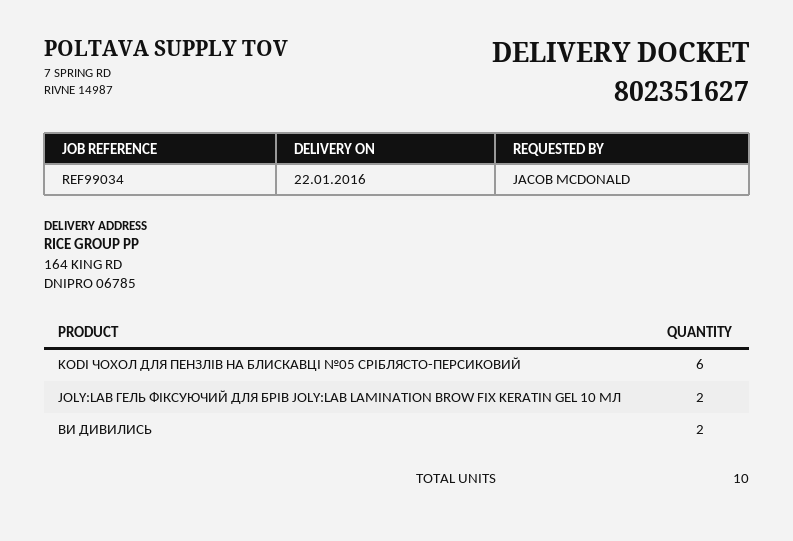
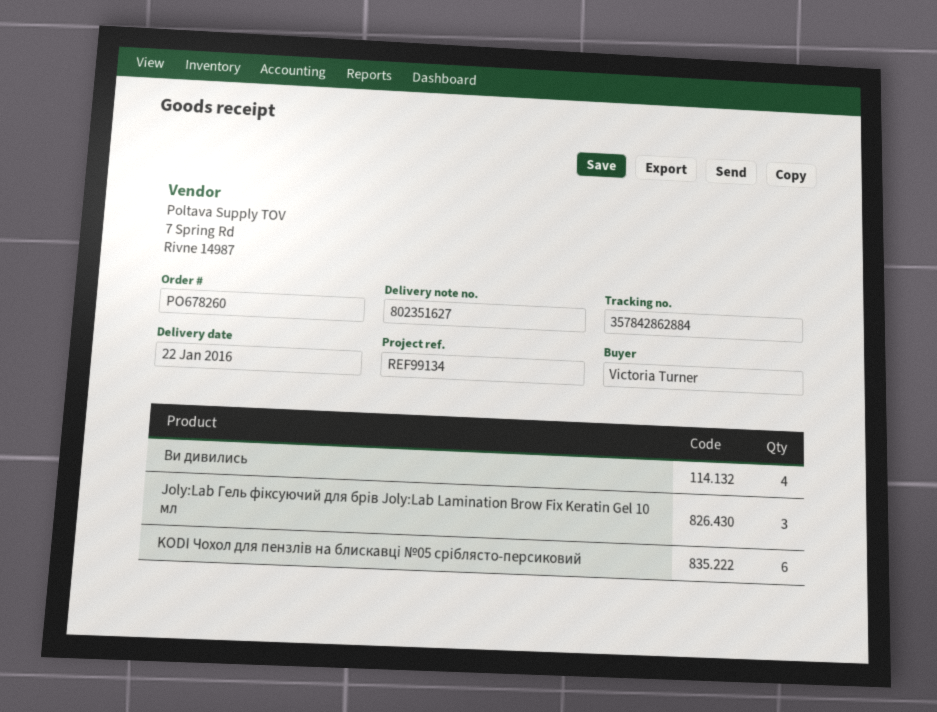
reference: REF99034 -> REF99134
ordered by: JACOB MCDONALD -> Victoria Turner
JOLY:LAB ГЕЛЬ ФІКСУЮЧИЙ ДЛЯ БРІВ JOLY:LAB LAMINATION BROW FIX KERATIN GEL 10 МЛ: 2 -> 3
ВИ ДИВИЛИСЬ: 2 -> 4

